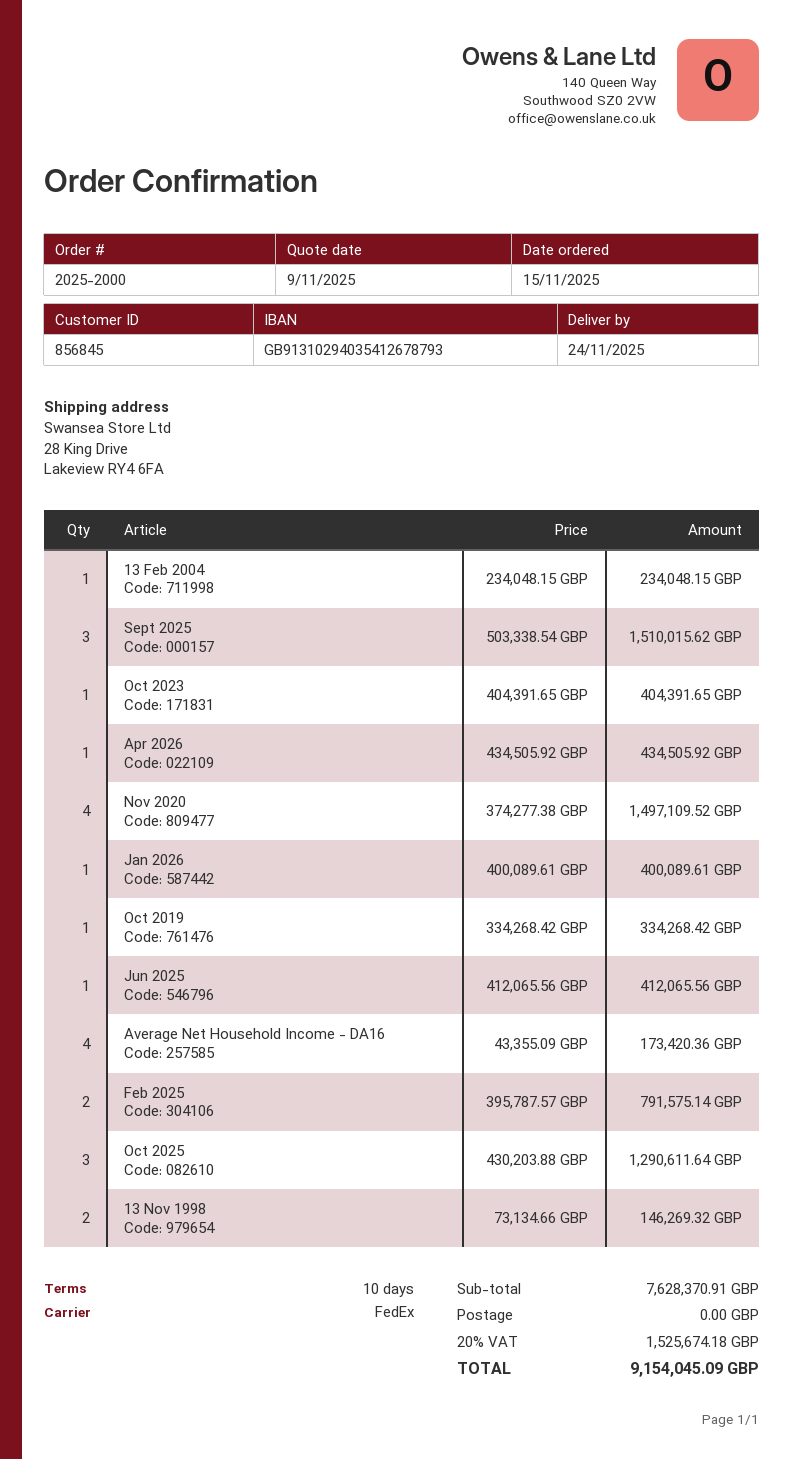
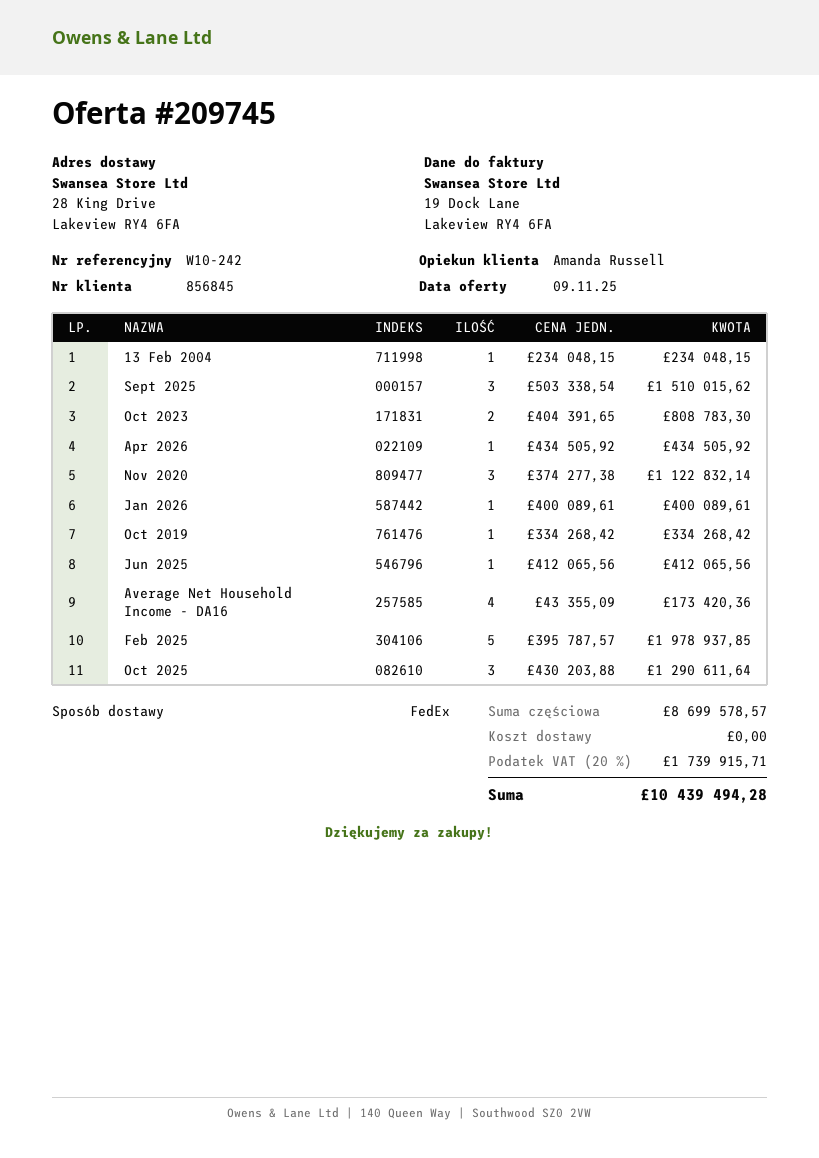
Oct 2023: 1 x 404391.65 = 404391.65 -> 2 x 404391.65 = 808783.30
Nov 2020: 4 x 374277.38 = 1497109.52 -> 3 x 374277.38 = 1122832.14
Feb 2025: 2 x 395787.57 = 791575.14 -> 5 x 395787.57 = 1978937.85
13 Nov 1998: 2 x 73134.66 = 146269.32 -> none
subtotal: 7628370.91 -> 8699578.57
tax: 20% = 1525674.18 -> 20% = 1739915.71
total: 9154045.09 -> 10439494.28

